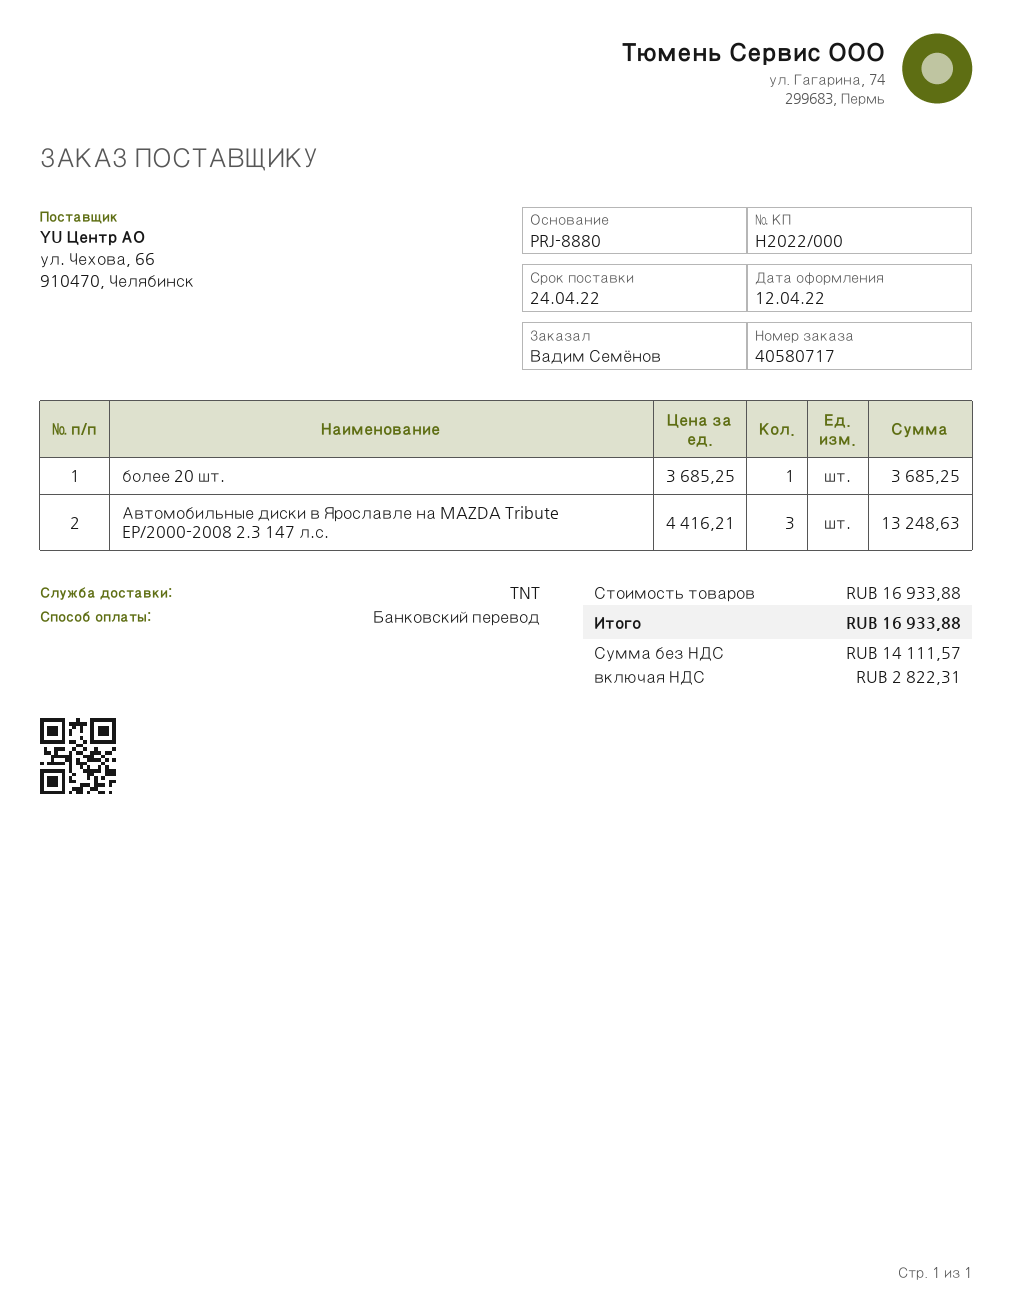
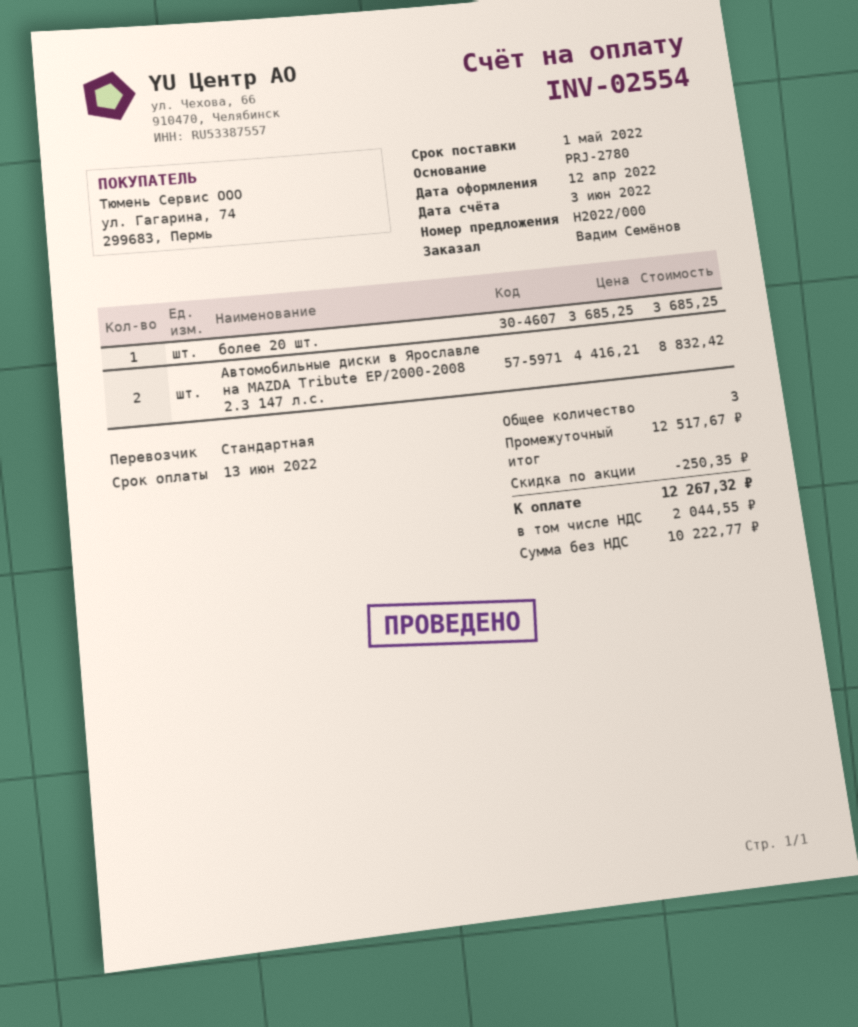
delivery date: 2022-04-24 -> 2022-05-01
reference: PRJ-8880 -> PRJ-2780
shipping method: TNT -> standard
Автомобильные диски в Ярославле на MAZDA Tribute EP/2000-2008 2.3 147 л.с.: 3 x 4416.21 = 13248.63 -> 2 x 4416.21 = 8832.42
subtotal: 16933.88 -> 12517.67
discount: none -> 250.35
net: 14111.57 -> 10222.77
tax: 2822.31 -> 2044.55
total: 16933.88 -> 12267.32

